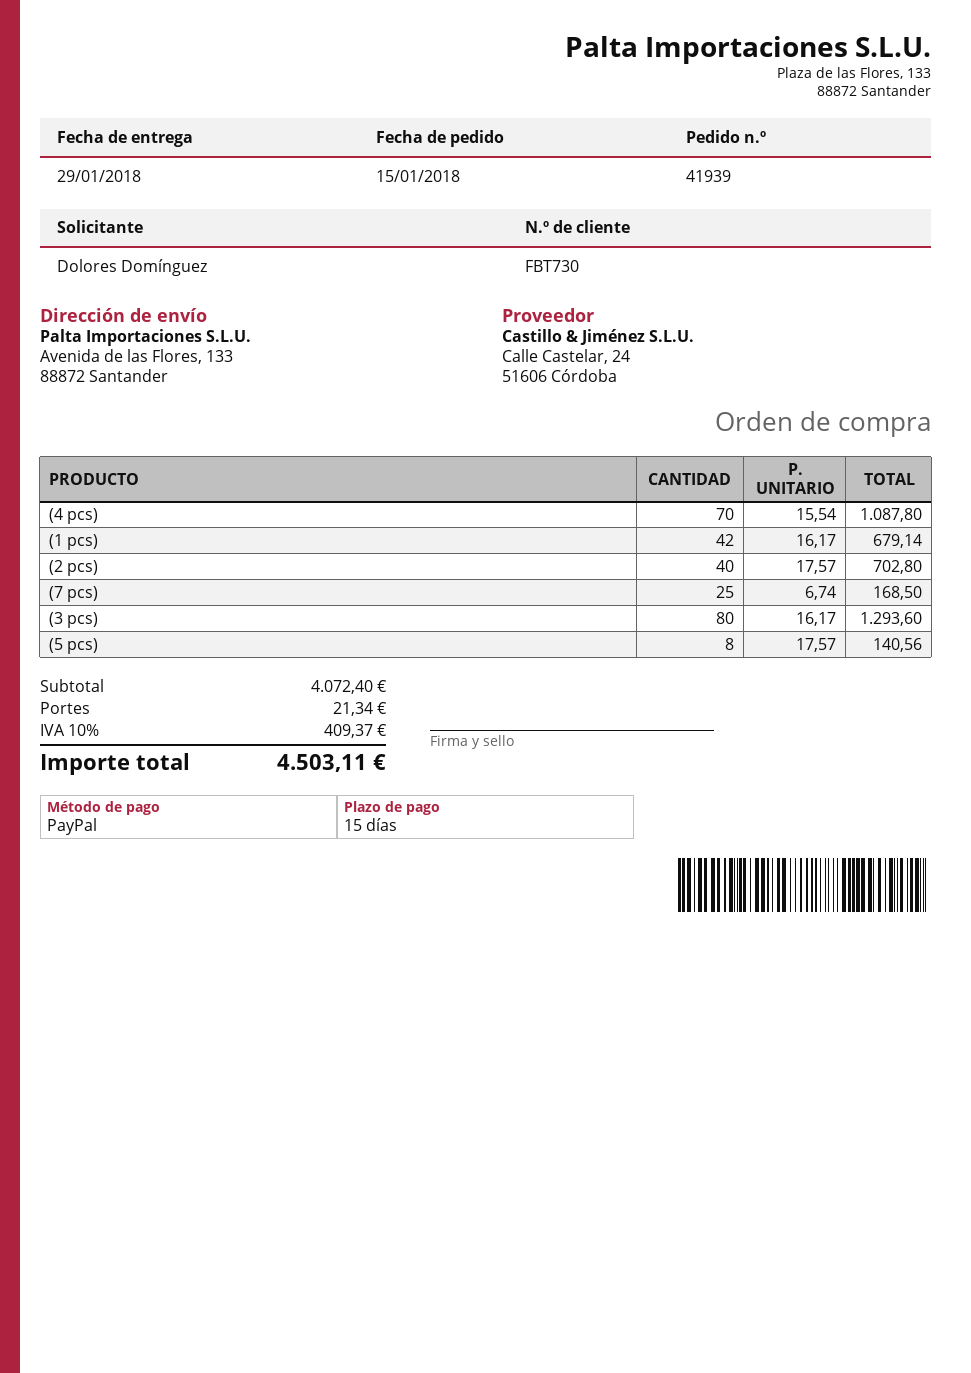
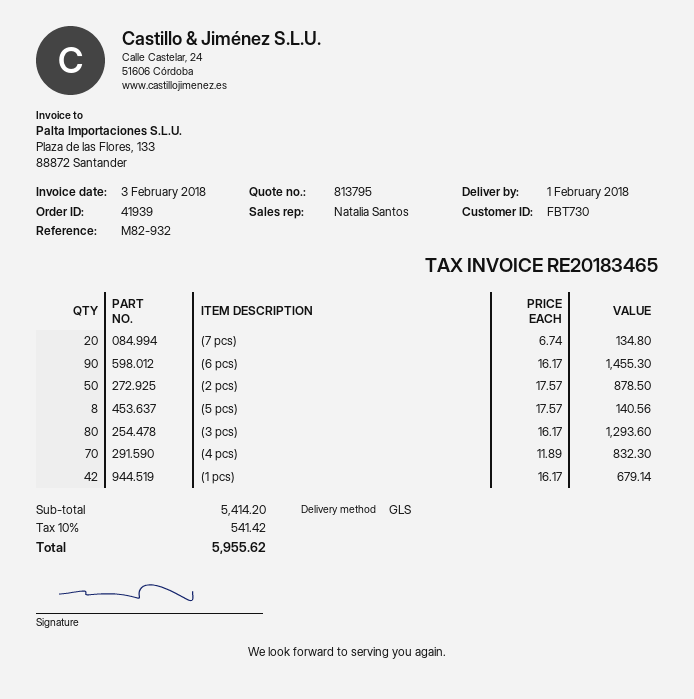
delivery date: 2018-01-29 -> 2018-02-01
(4 pcs): 70 x 15.54 = 1087.80 -> 70 x 11.89 = 832.30
(2 pcs): 40 x 17.57 = 702.80 -> 50 x 17.57 = 878.50
(7 pcs): 25 x 6.74 = 168.50 -> 20 x 6.74 = 134.80
(6 pcs): none -> 90 x 16.17 = 1455.30
subtotal: 4072.40 -> 5414.20
shipping: 21.34 -> none
tax: 10% = 409.37 -> 10% = 541.42
total: 4503.11 -> 5955.62

